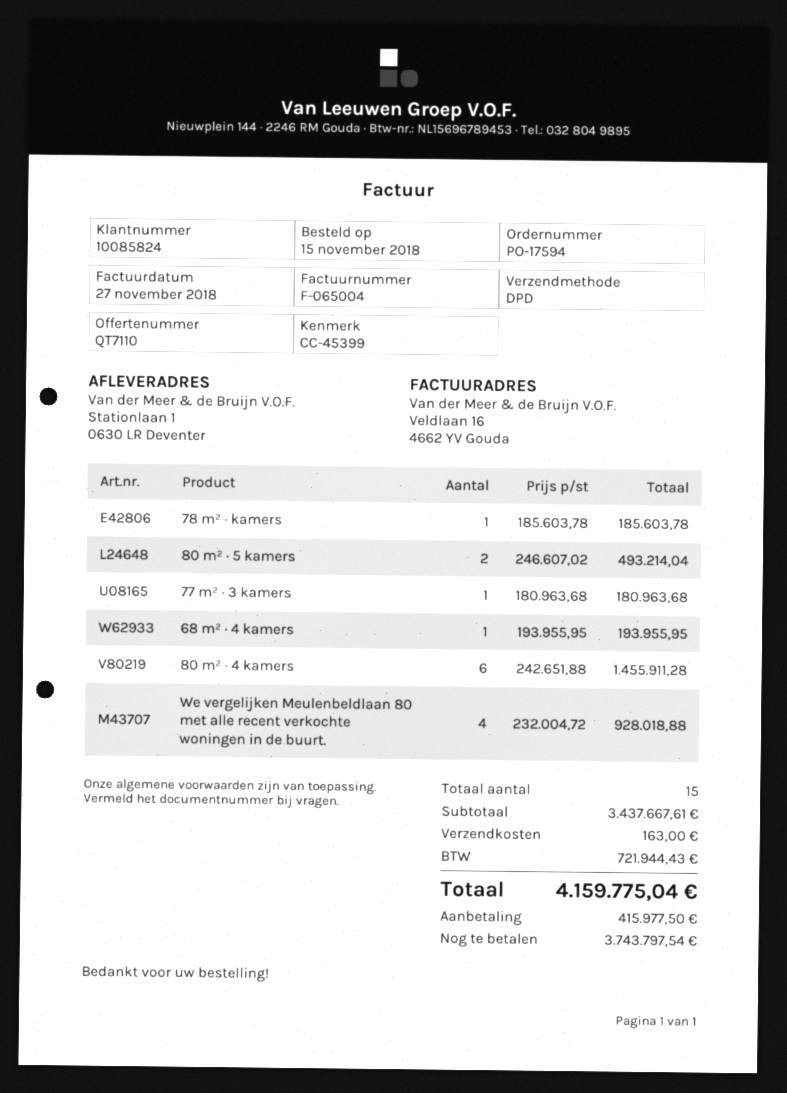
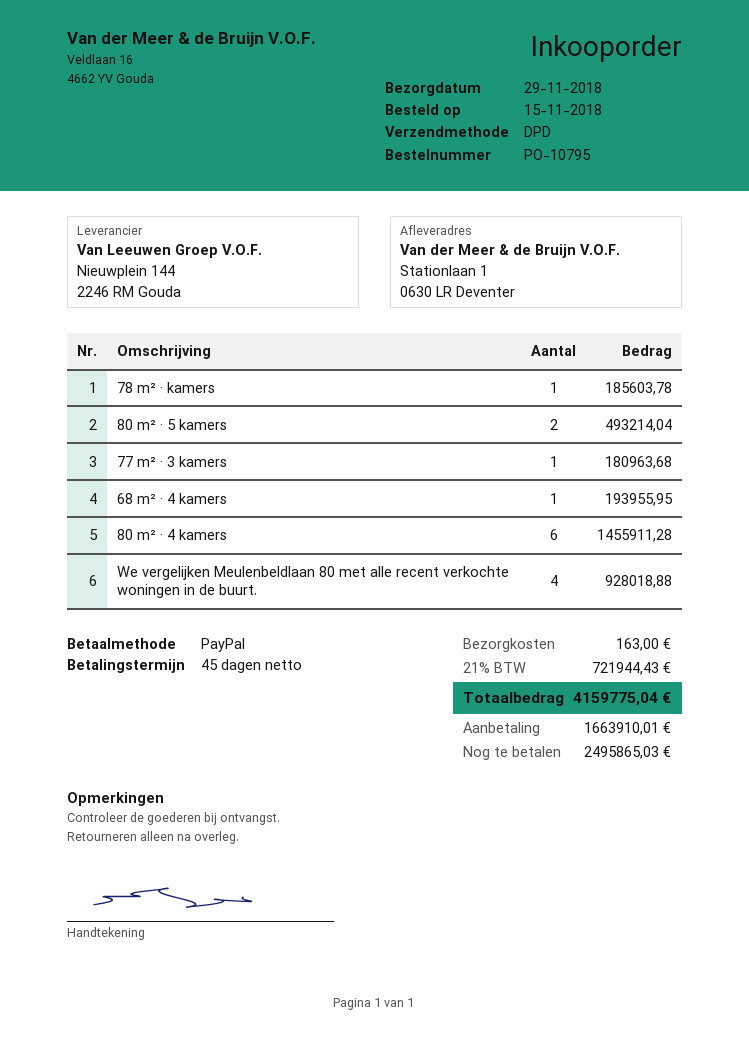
order number: PO-17594 -> PO-10795
deposit: 415977.50 -> 1663910.01
balance: 3743797.54 -> 2495865.03

